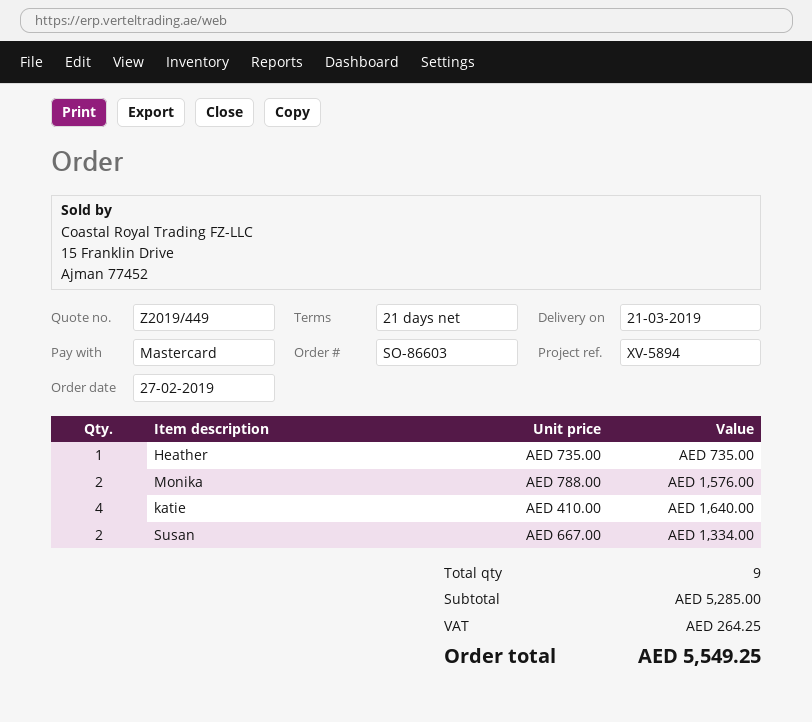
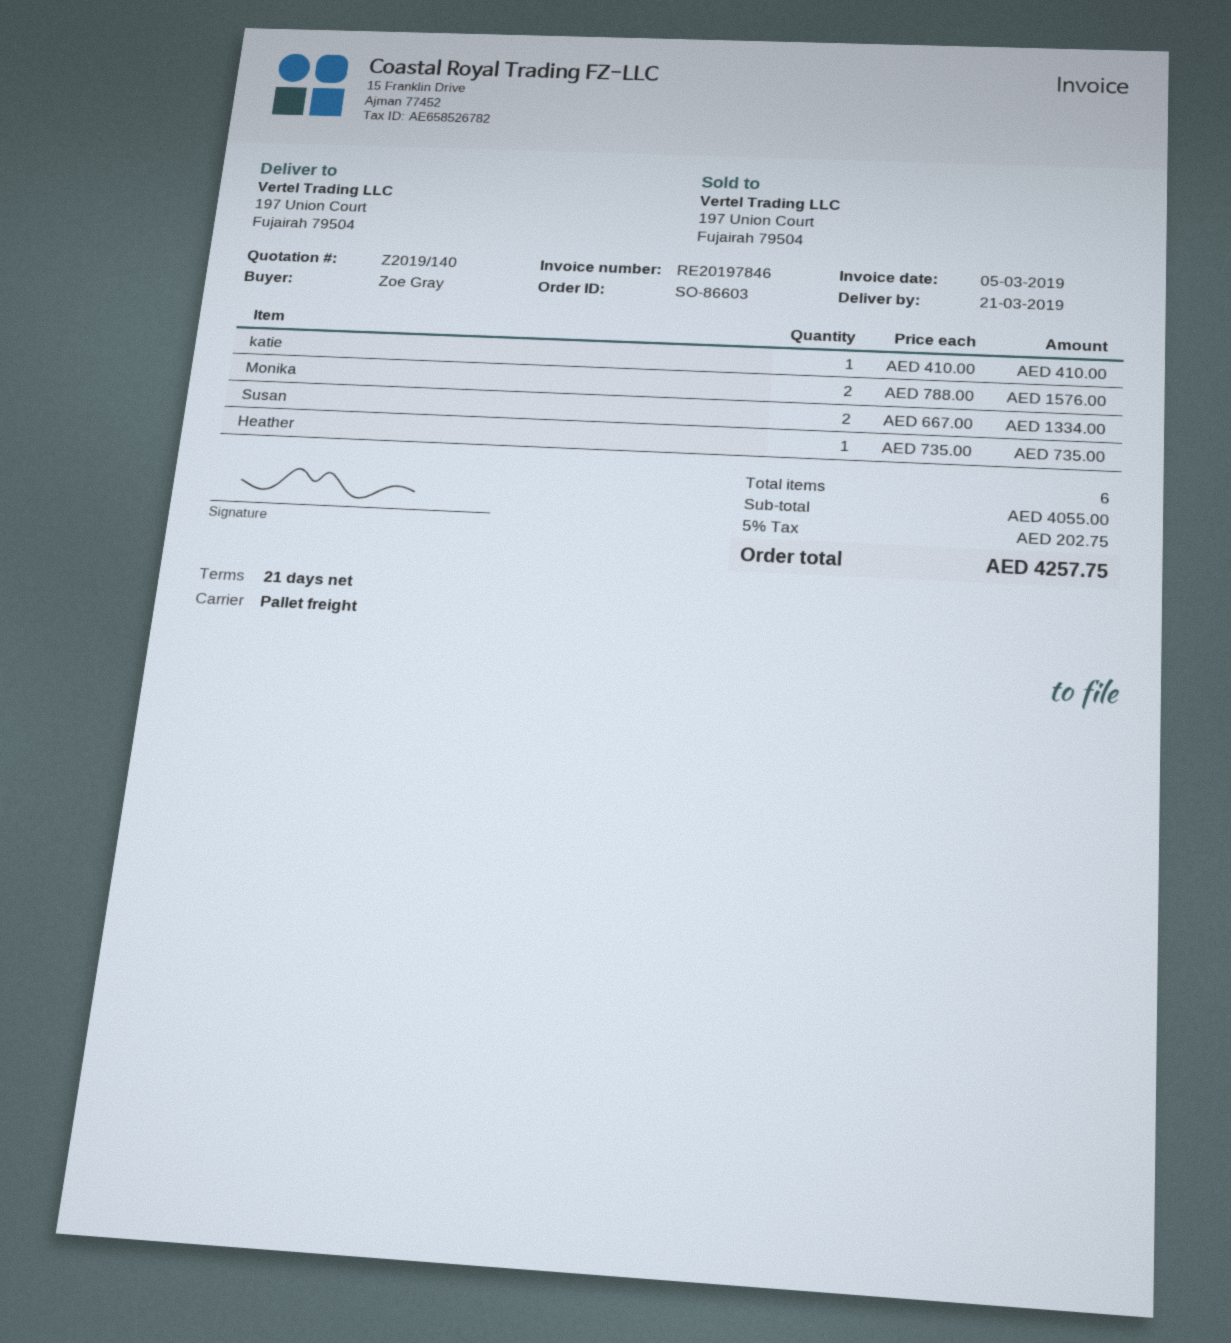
quote number: Z2019/449 -> Z2019/140
katie: 4 x 410.00 = 1640.00 -> 1 x 410.00 = 410.00
total quantity: 9 -> 6
subtotal: 5285.00 -> 4055.00
tax: 264.25 -> 202.75
total: 5549.25 -> 4257.75

